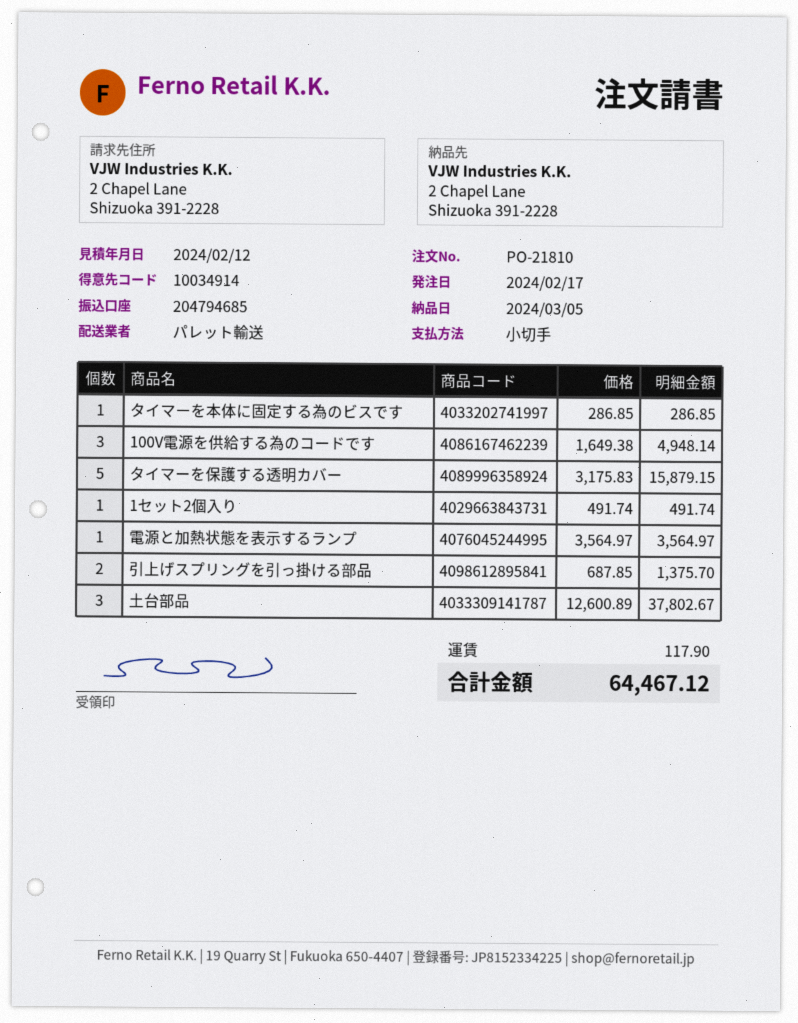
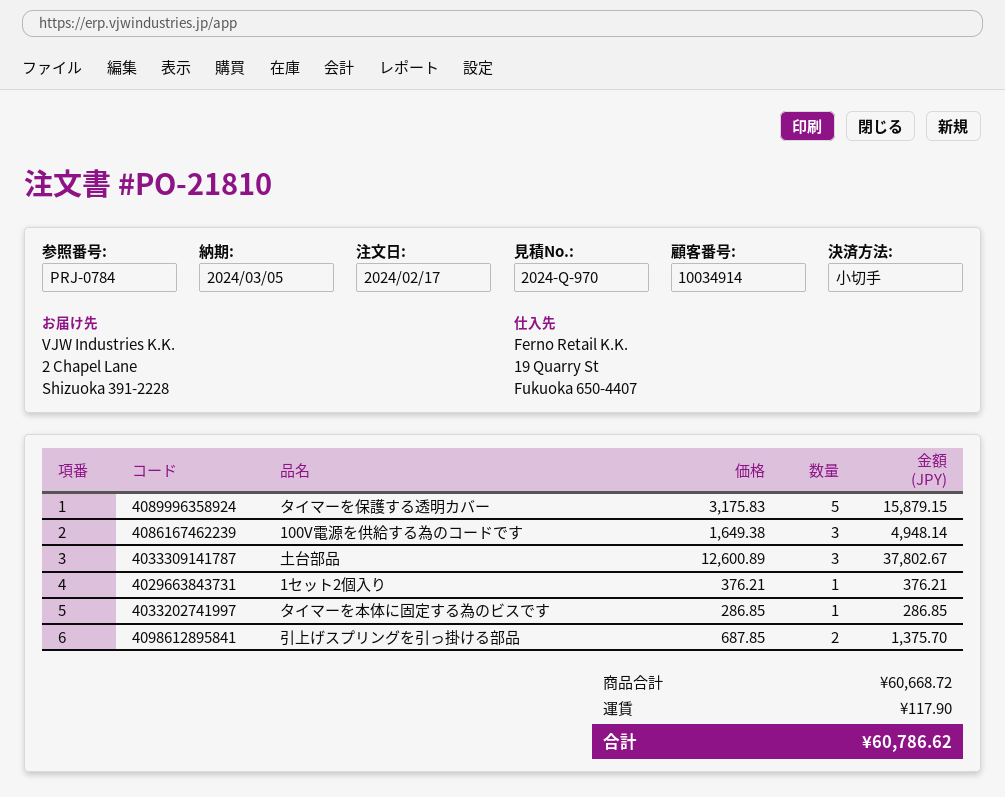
1セット2個入り: 1 x 491.74 = 491.74 -> 1 x 376.21 = 376.21
電源と加熱状態を表示するランプ: 1 x 3564.97 = 3564.97 -> none
total: 64467.12 -> 60786.62

